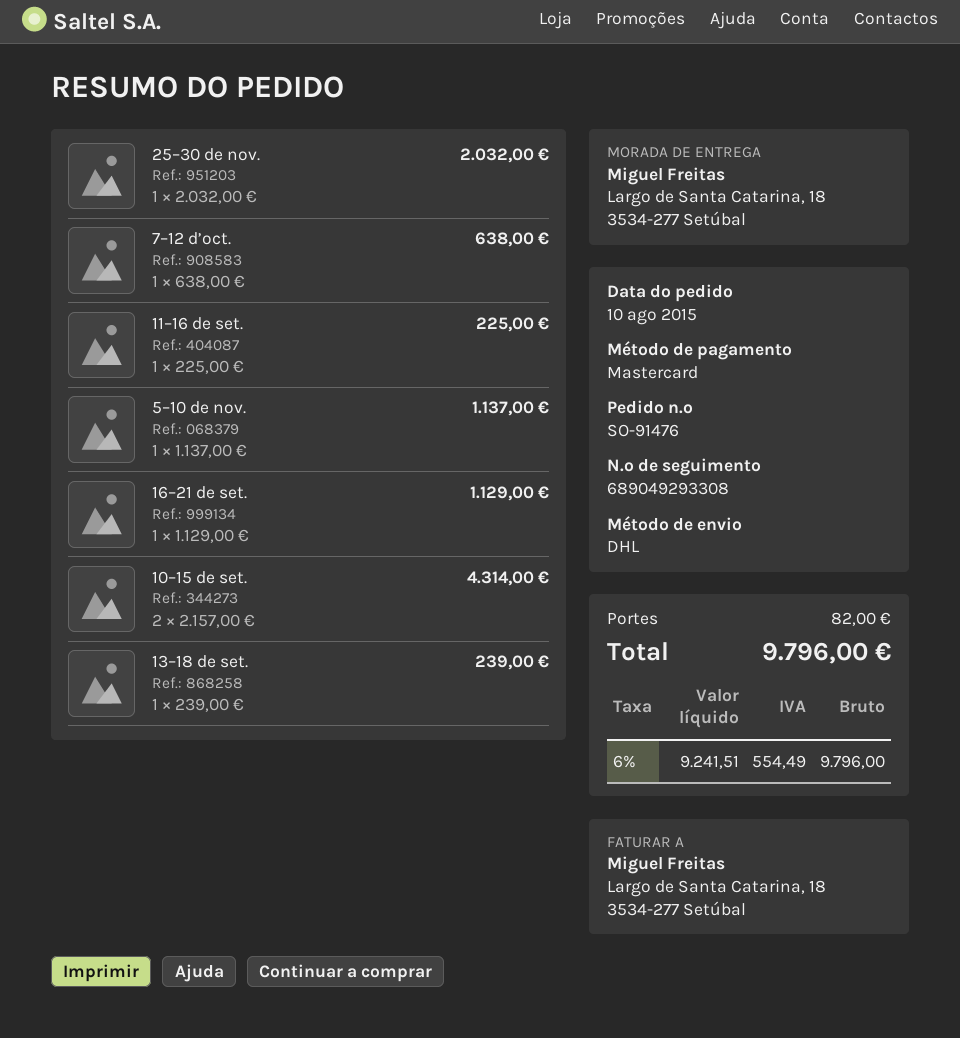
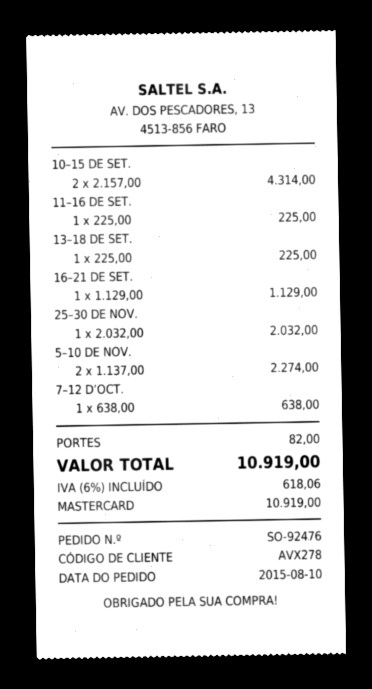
order number: SO-91476 -> SO-92476
5–10 de nov.: 1 x 1137.00 = 1137.00 -> 2 x 1137.00 = 2274.00
13–18 de set.: 1 x 239.00 = 239.00 -> 1 x 225.00 = 225.00
tax: 6% = 554.49 -> 6% = 618.06
total: 9796.00 -> 10919.00

